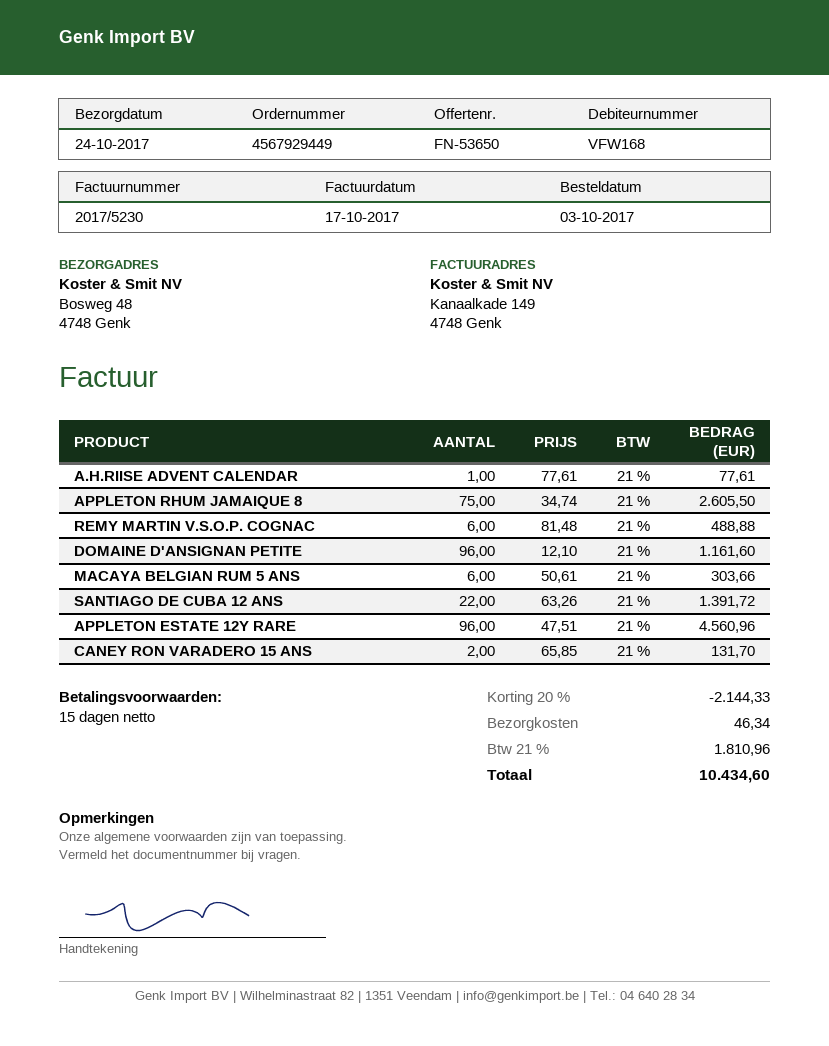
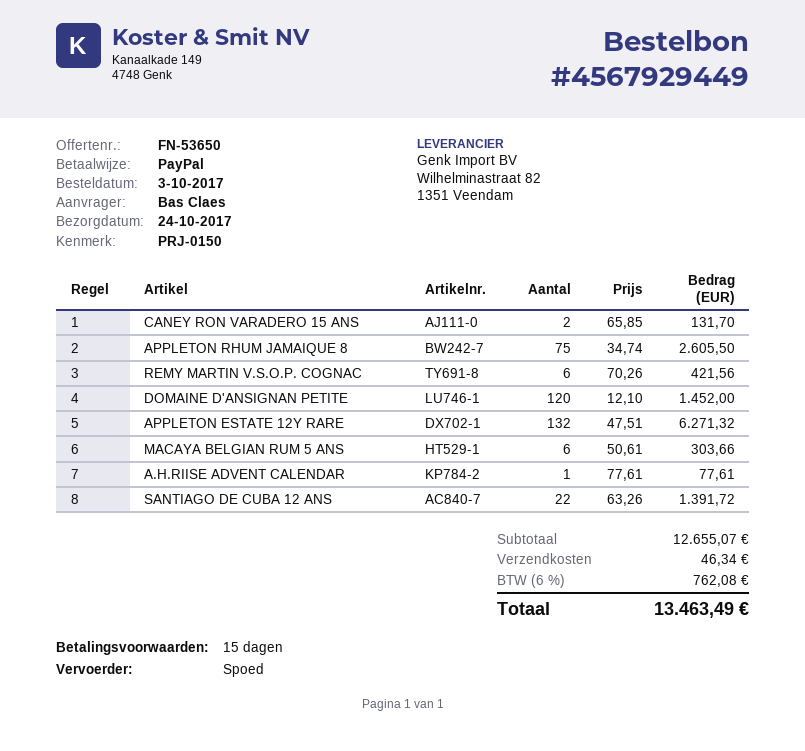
REMY MARTIN V.S.O.P. COGNAC: 6 x 81.48 = 488.88 -> 6 x 70.26 = 421.56
DOMAINE D'ANSIGNAN PETITE: 96 x 12.10 = 1161.60 -> 120 x 12.10 = 1452.00
APPLETON ESTATE 12Y RARE: 96 x 47.51 = 4560.96 -> 132 x 47.51 = 6271.32
discount: 20% = 2144.33 -> none
tax: 21% = 1810.96 -> 6% = 762.08
total: 10434.60 -> 13463.49

